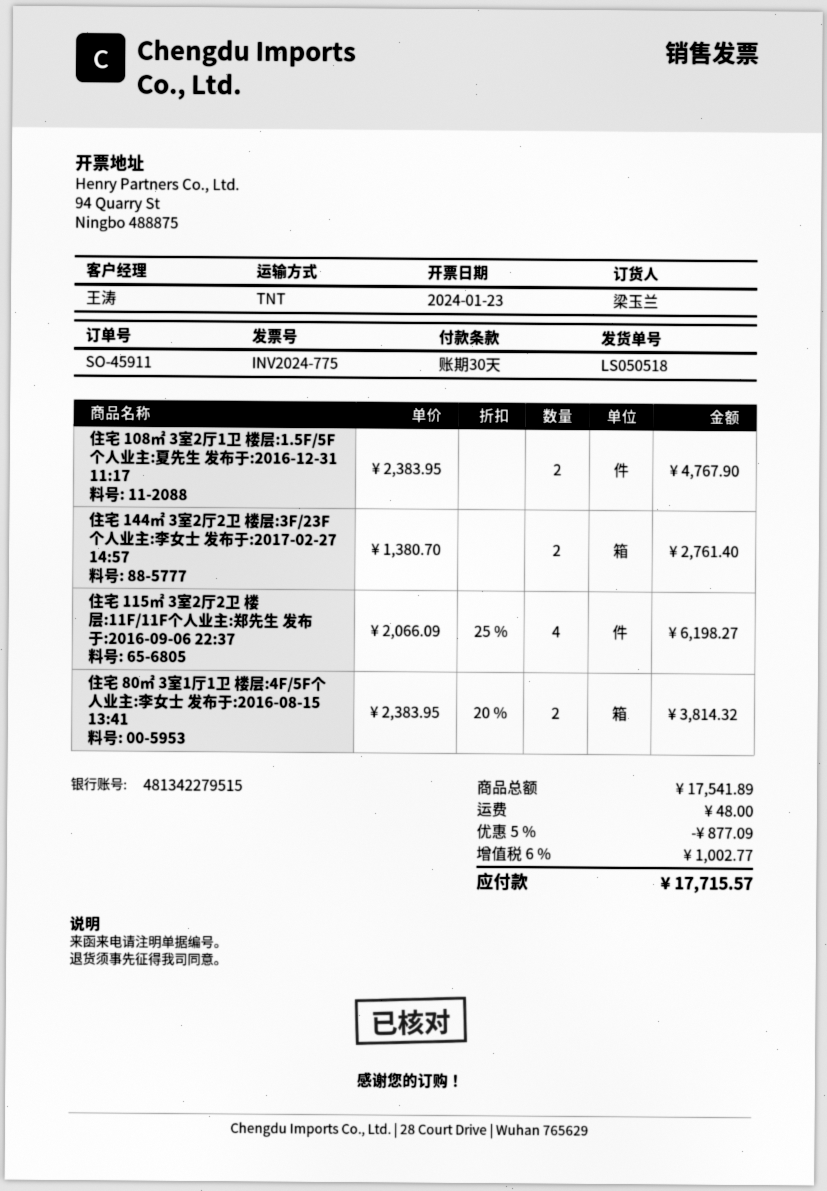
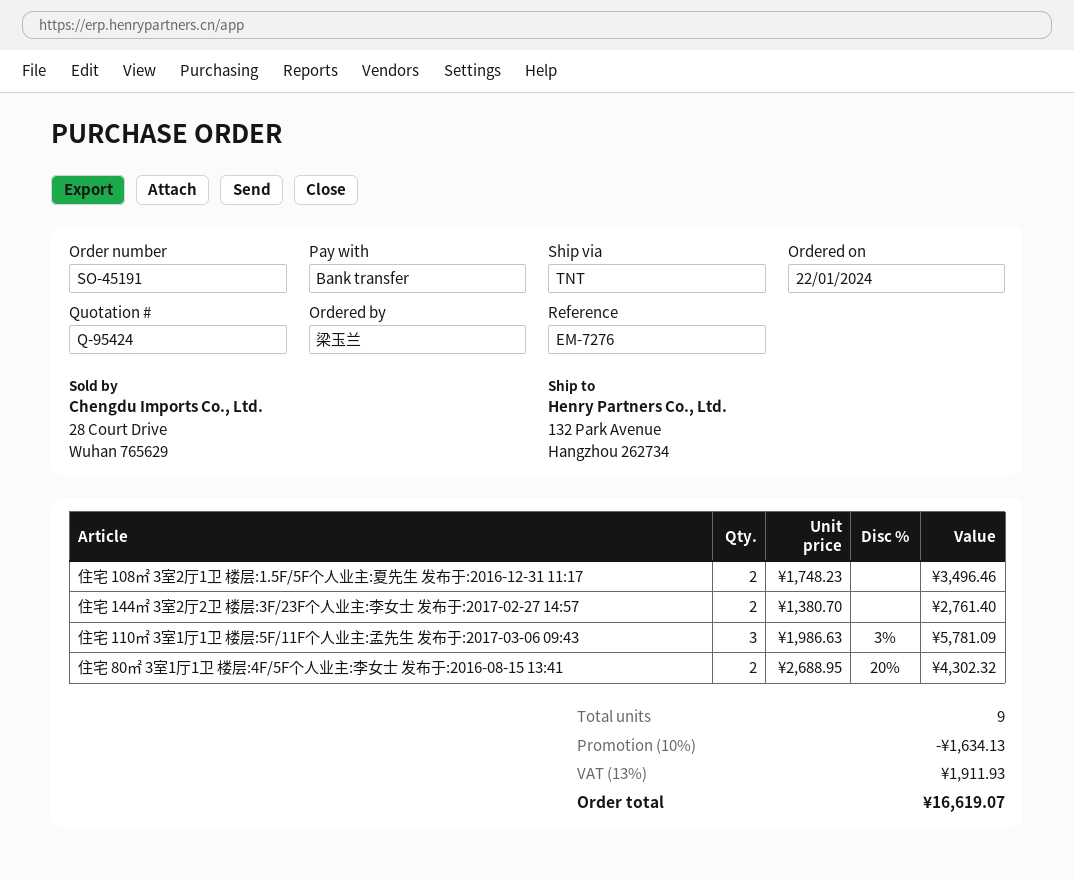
order number: SO-45911 -> SO-45191
住宅 108㎡ 3室2厅1卫 楼层:1.5F/5F个人业主:夏先生 发布于:2016-12-31 11:17: 2 x 2383.95 = 4767.90 -> 2 x 1748.23 = 3496.46
住宅 115㎡ 3室2厅2卫 楼层:11F/11F个人业主:郑先生 发布于:2016-09-06 22:37: 4 x 2066.09 - 25% = 6198.27 -> none
住宅 80㎡ 3室1厅1卫 楼层:4F/5F个人业主:李女士 发布于:2016-08-15 13:41: 2 x 2383.95 - 20% = 3814.32 -> 2 x 2688.95 - 20% = 4302.32
住宅 110㎡ 3室1厅1卫 楼层:5F/11F个人业主:孟先生 发布于:2017-03-06 09:43: none -> 3 x 1986.63 - 3% = 5781.09
discount: 5% = 877.09 -> 10% = 1634.13
shipping: 48.00 -> none
tax: 6% = 1002.77 -> 13% = 1911.93
total: 17715.57 -> 16619.07

